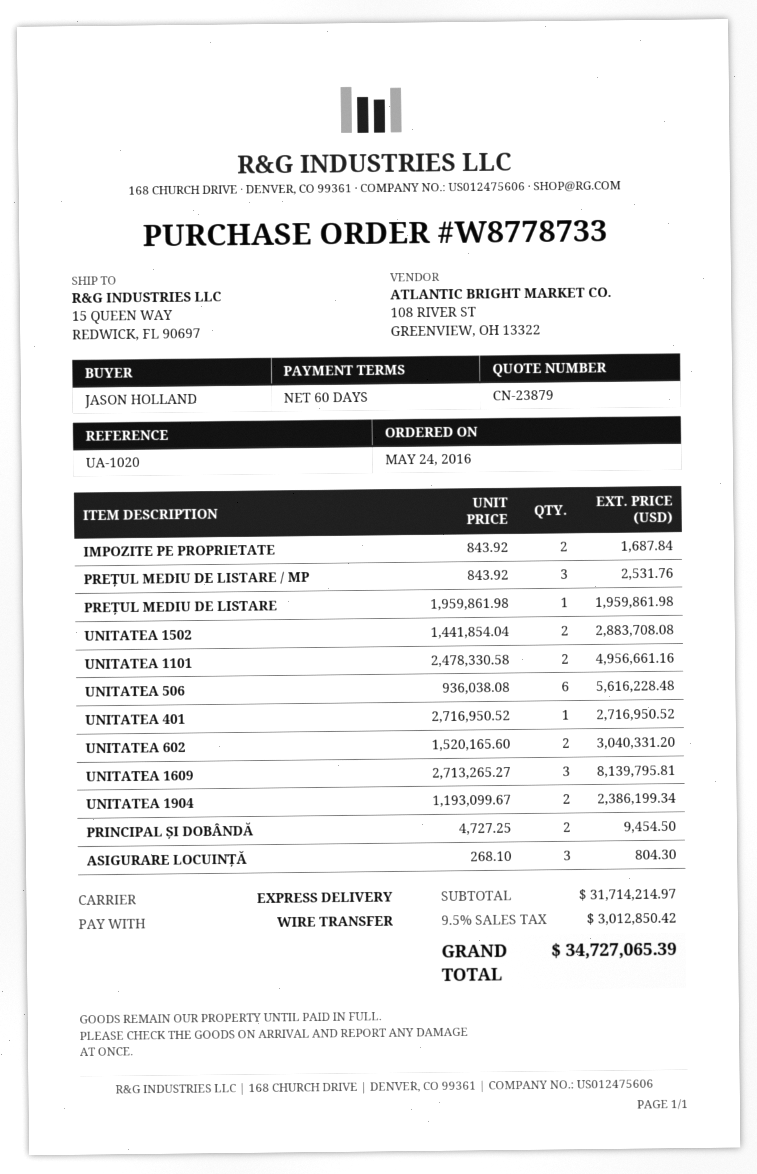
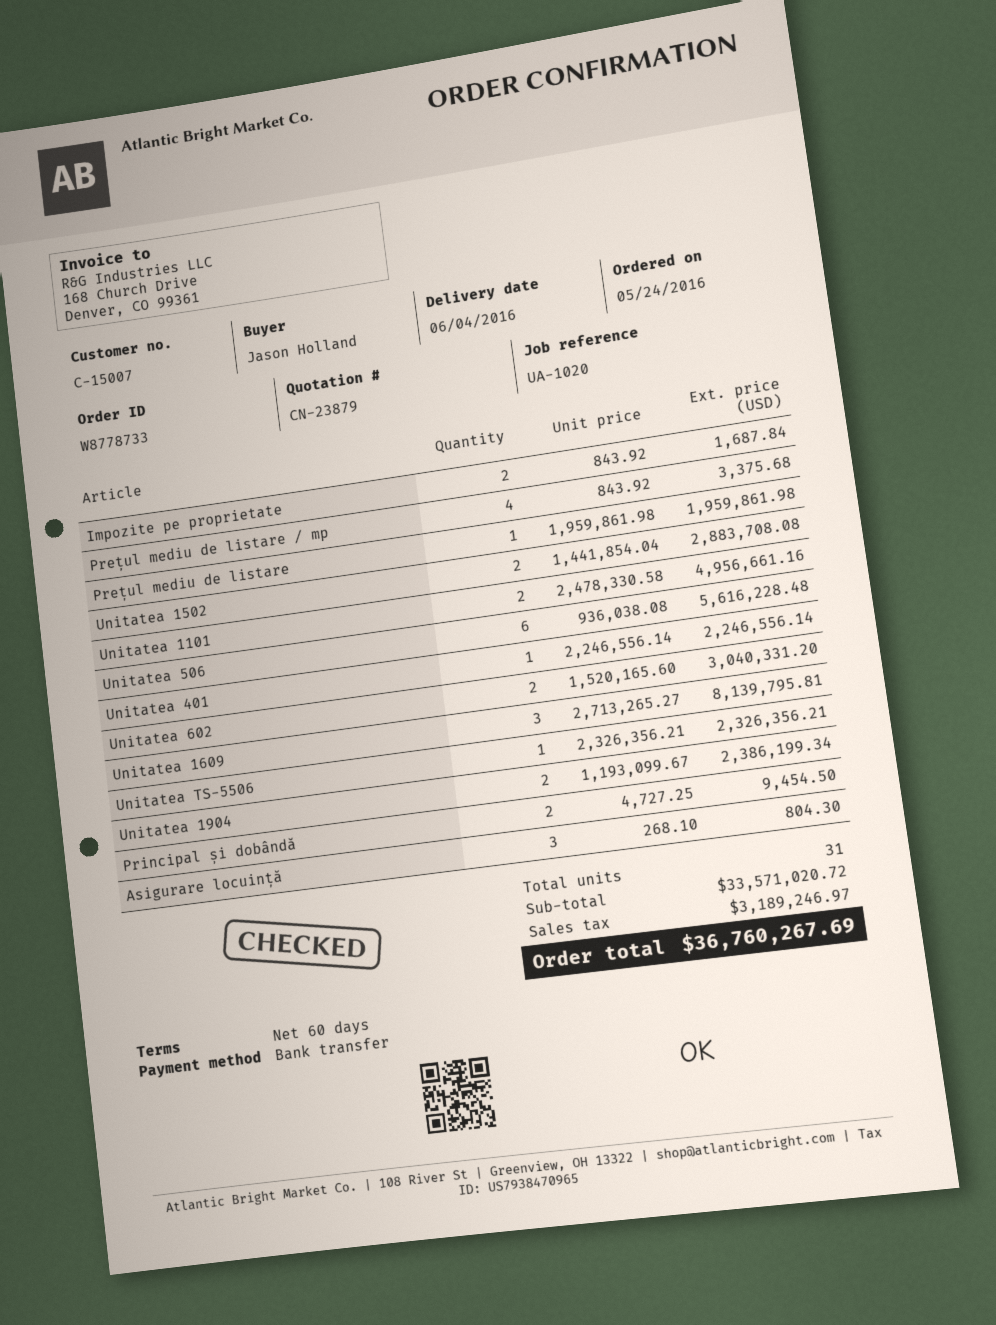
PREȚUL MEDIU DE LISTARE / MP: 3 x 843.92 = 2531.76 -> 4 x 843.92 = 3375.68
UNITATEA 401: 1 x 2716950.52 = 2716950.52 -> 1 x 2246556.14 = 2246556.14
Unitatea TS-5506: none -> 1 x 2326356.21 = 2326356.21
subtotal: 31714214.97 -> 33571020.72
tax: 3012850.42 -> 3189246.97
total: 34727065.39 -> 36760267.69

